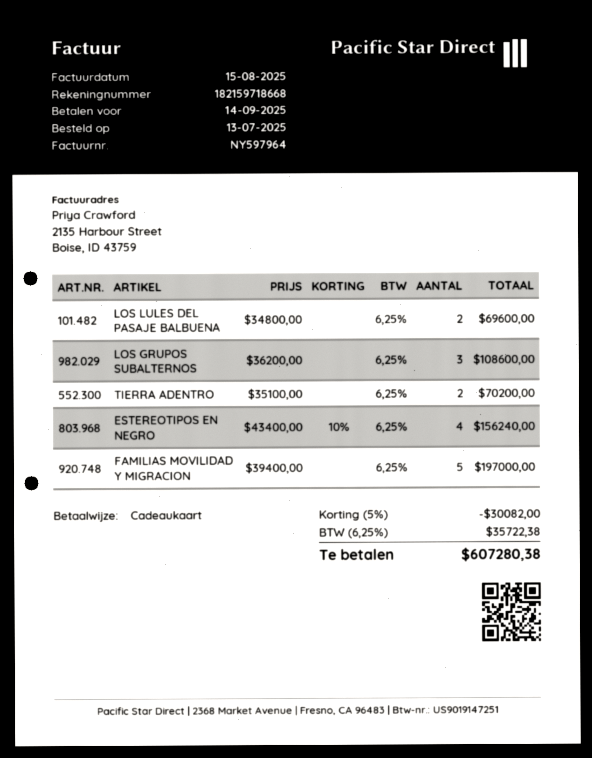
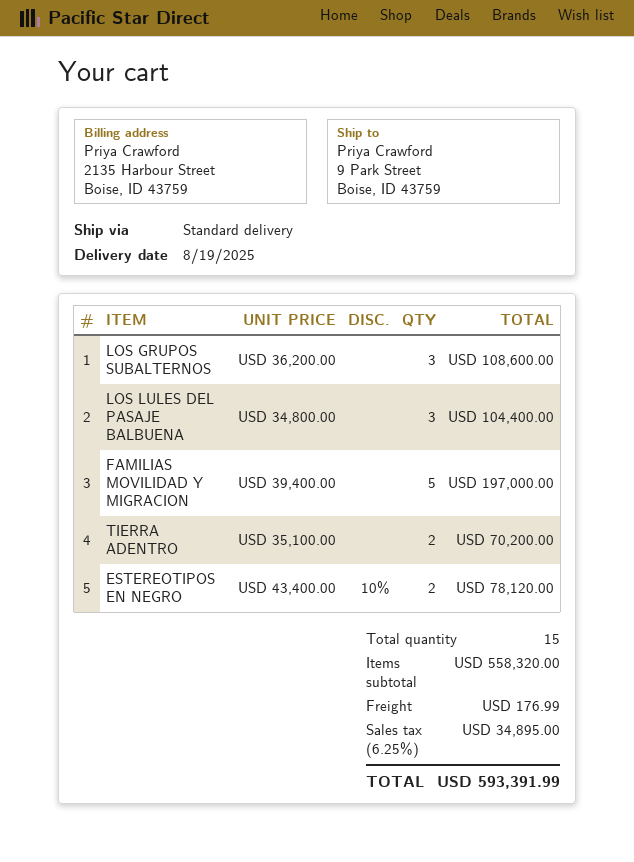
LOS LULES DEL PASAJE BALBUENA: 2 x 34800.00 = 69600.00 -> 3 x 34800.00 = 104400.00
ESTEREOTIPOS EN NEGRO: 4 x 43400.00 - 10% = 156240.00 -> 2 x 43400.00 - 10% = 78120.00
discount: 5% = 30082.00 -> none
shipping: none -> 176.99
tax: 6.25% = 35722.38 -> 6.25% = 34895.00
total: 607280.38 -> 593391.99

